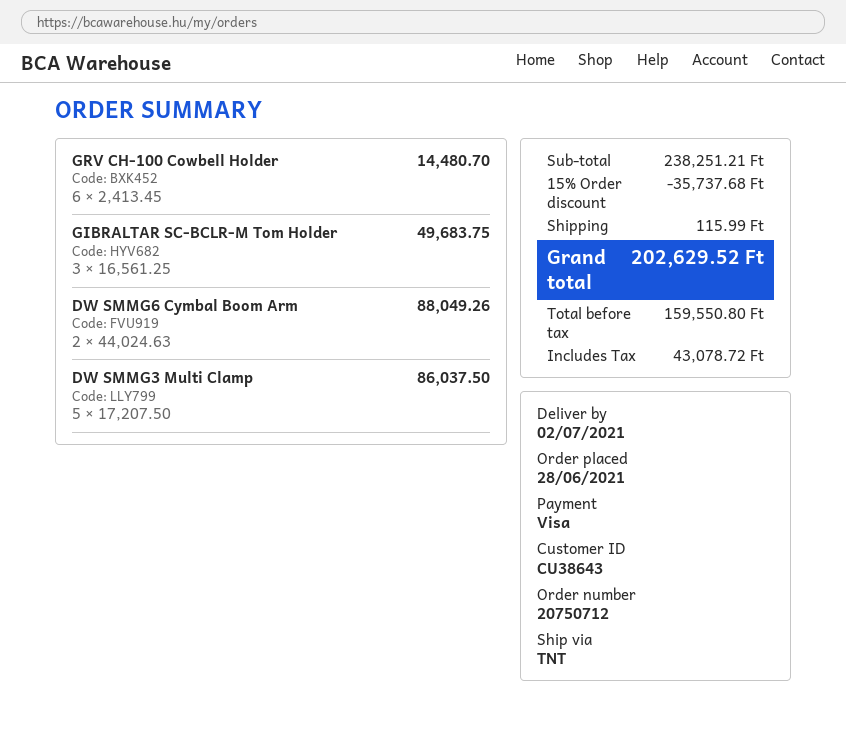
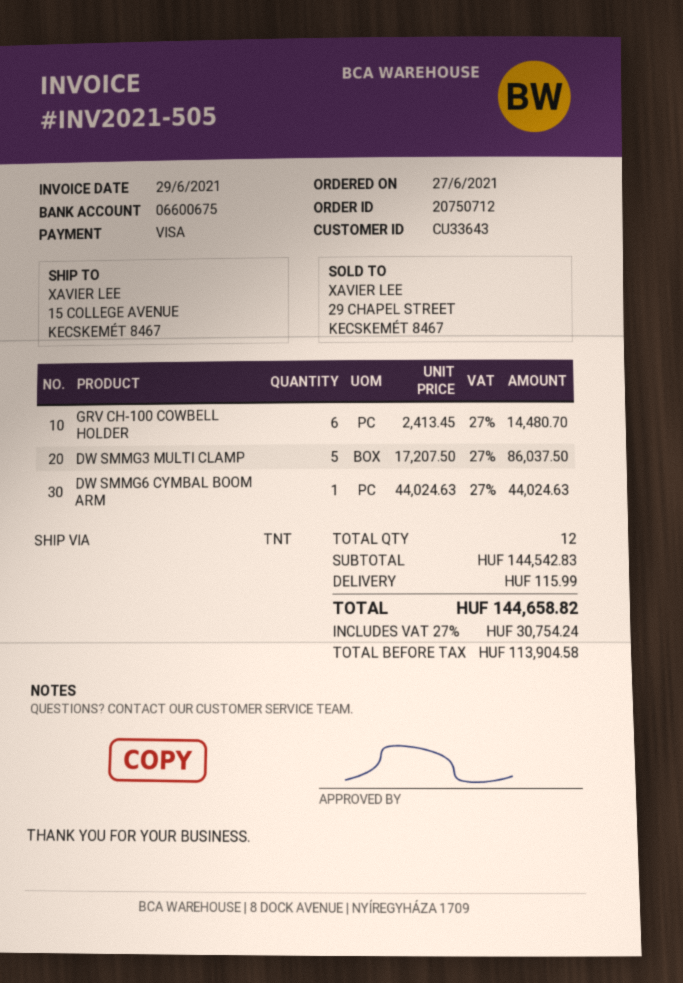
order date: 2021-06-28 -> 2021-06-27
customer number: CU38643 -> CU33643
GIBRALTAR SC-BCLR-M Tom Holder: 3 x 16561.25 = 49683.75 -> none
DW SMMG6 Cymbal Boom Arm: 2 x 44024.63 = 88049.26 -> 1 x 44024.63 = 44024.63
subtotal: 238251.21 -> 144542.83
discount: 15% = 35737.68 -> none
net: 159550.80 -> 113904.58
tax: 43078.72 -> 30754.24
total: 202629.52 -> 144658.82

